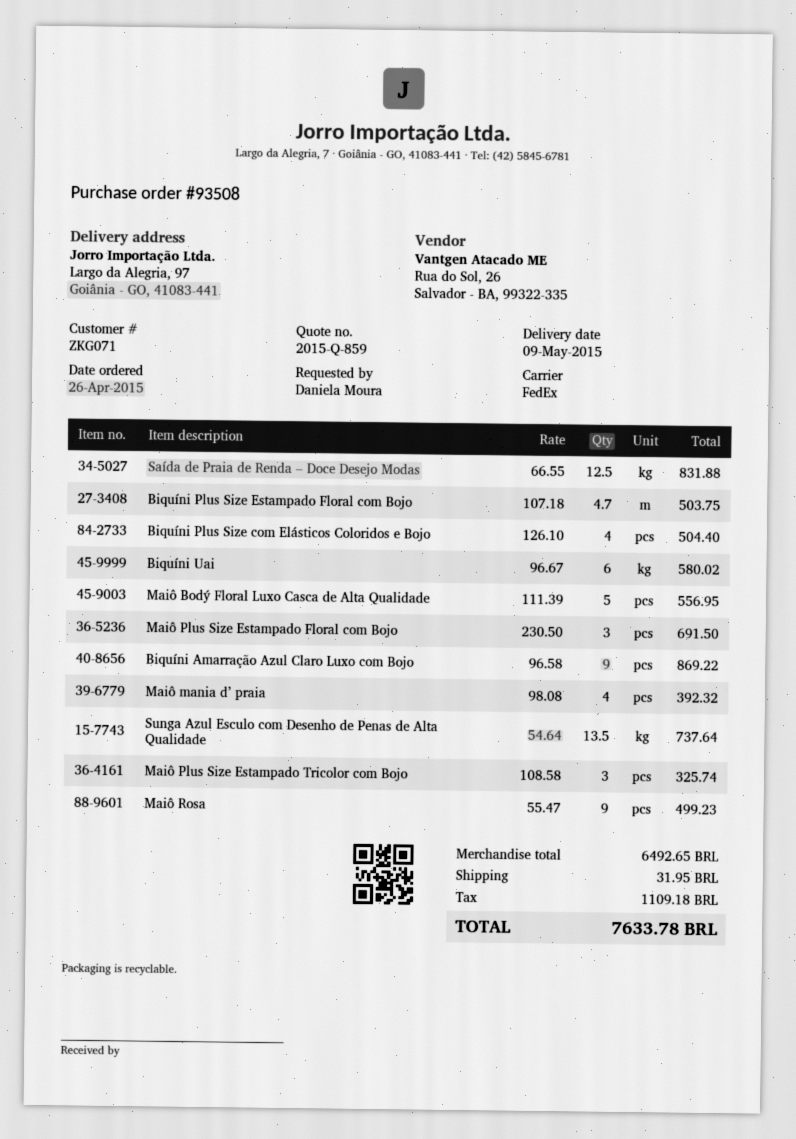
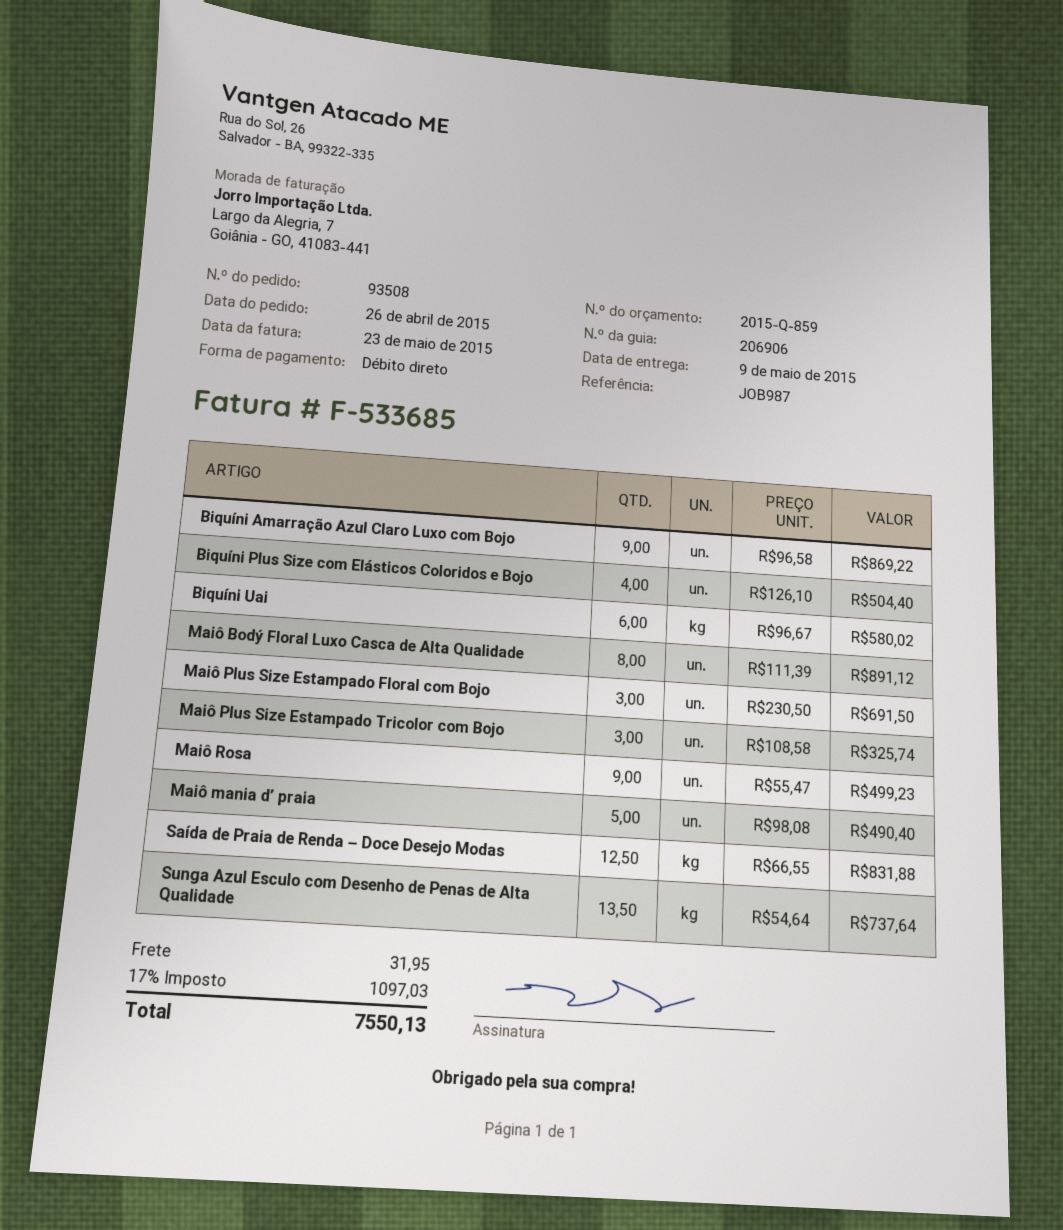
Biquíni Plus Size Estampado Floral com Bojo: 4.7 x 107.18 = 503.75 -> none
Maiô Bodý Floral Luxo Casca de Alta Qualidade: 5 x 111.39 = 556.95 -> 8 x 111.39 = 891.12
Maiô mania d’ praia: 4 x 98.08 = 392.32 -> 5 x 98.08 = 490.40
tax: 1109.18 -> 1097.03
total: 7633.78 -> 7550.13

